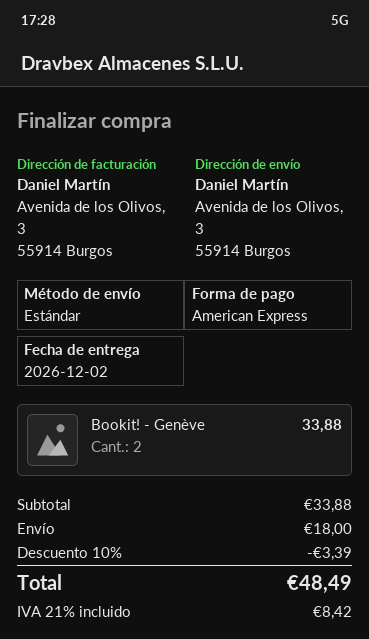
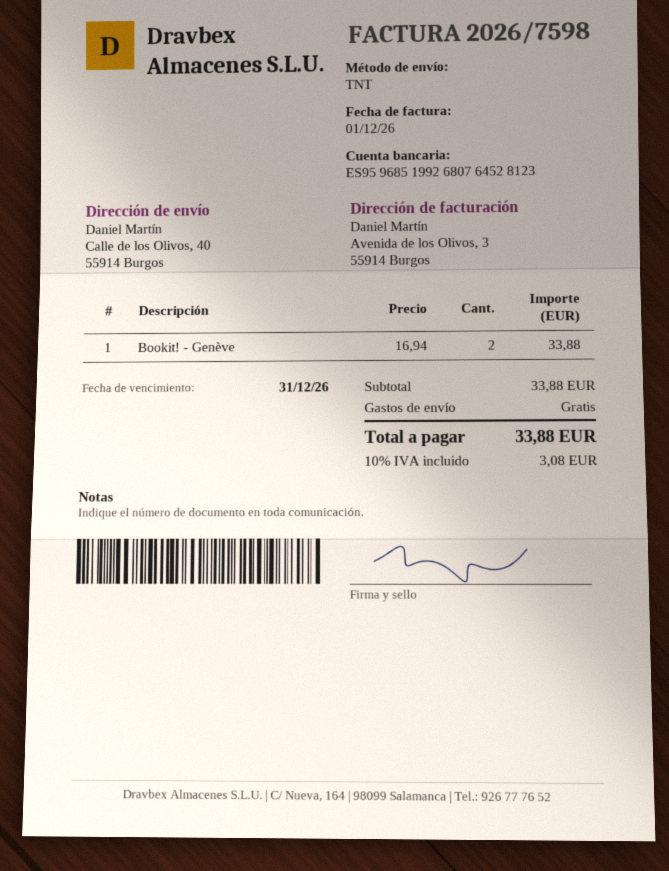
shipping method: standard -> TNT
ship to: Avenida de los Olivos, 3, 55914 Burgos -> Calle de los Olivos, 40, 55914 Burgos
discount: 10% = 3.39 -> none
shipping: 18.00 -> 0.00
tax: 21% = 8.42 -> 10% = 3.08
total: 48.49 -> 33.88

